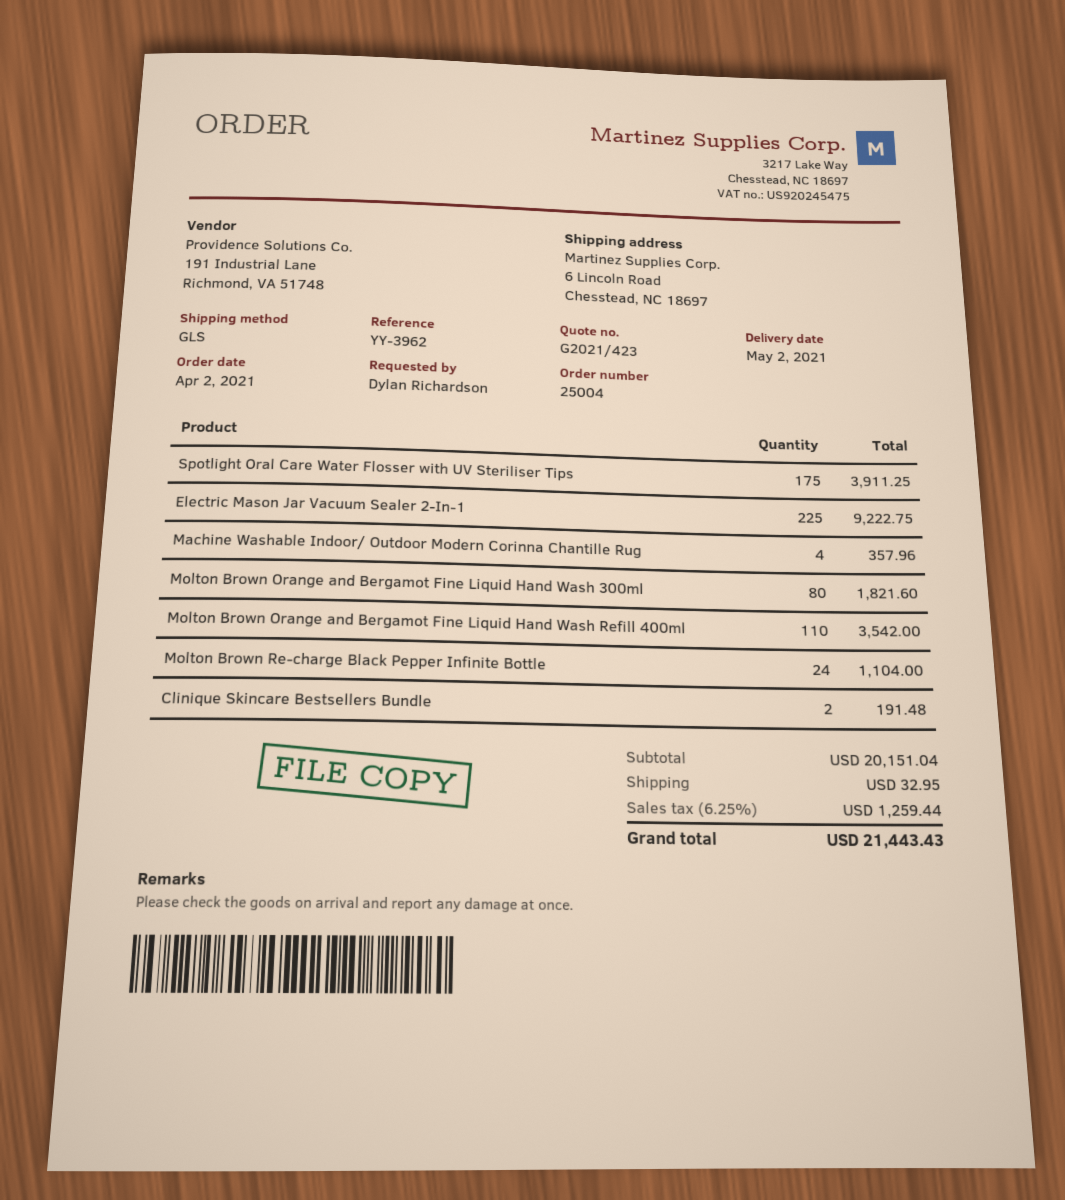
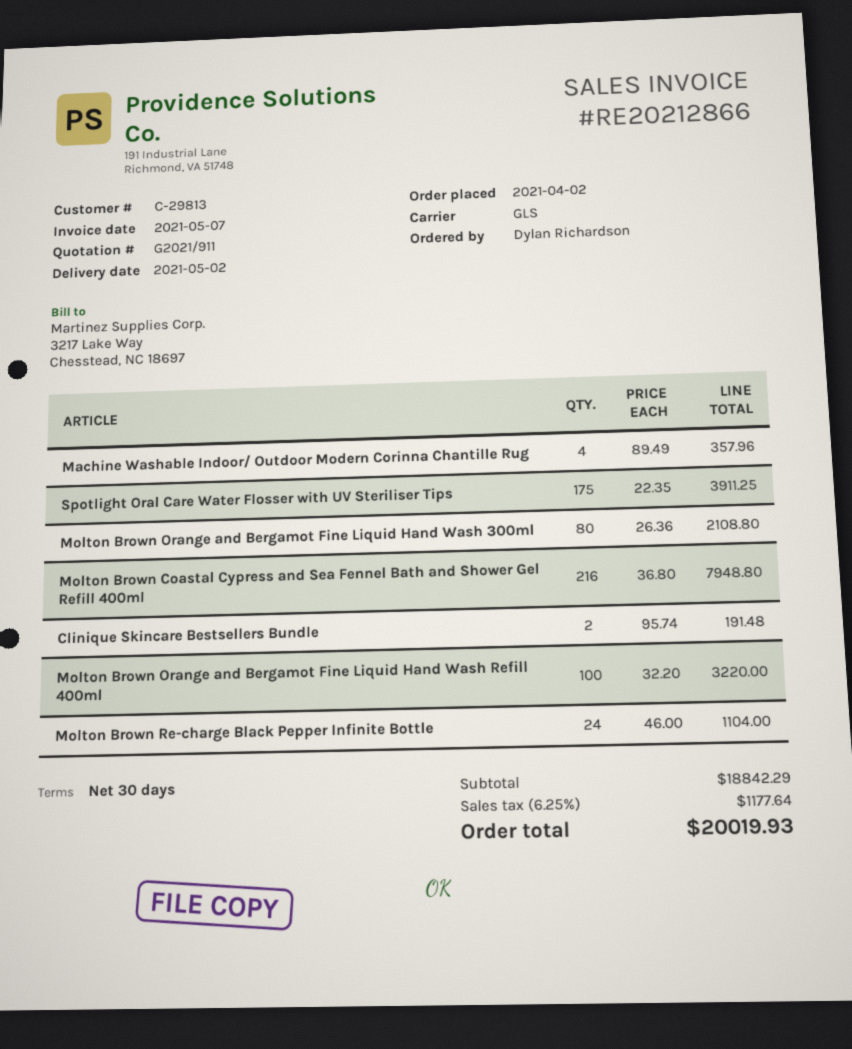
quote number: G2021/423 -> G2021/911
Electric Mason Jar Vacuum Sealer 2-In-1: 225 for 9222.75 -> none
Molton Brown Orange and Bergamot Fine Liquid Hand Wash 300ml: 80 for 1821.60 -> 80 for 2108.80
Molton Brown Orange and Bergamot Fine Liquid Hand Wash Refill 400ml: 110 for 3542.00 -> 100 for 3220.00
Molton Brown Coastal Cypress and Sea Fennel Bath and Shower Gel Refill 400ml: none -> 216 for 7948.80
subtotal: 20151.04 -> 18842.29
shipping: 32.95 -> none
tax: 6.25% = 1259.44 -> 6.25% = 1177.64
total: 21443.43 -> 20019.93

